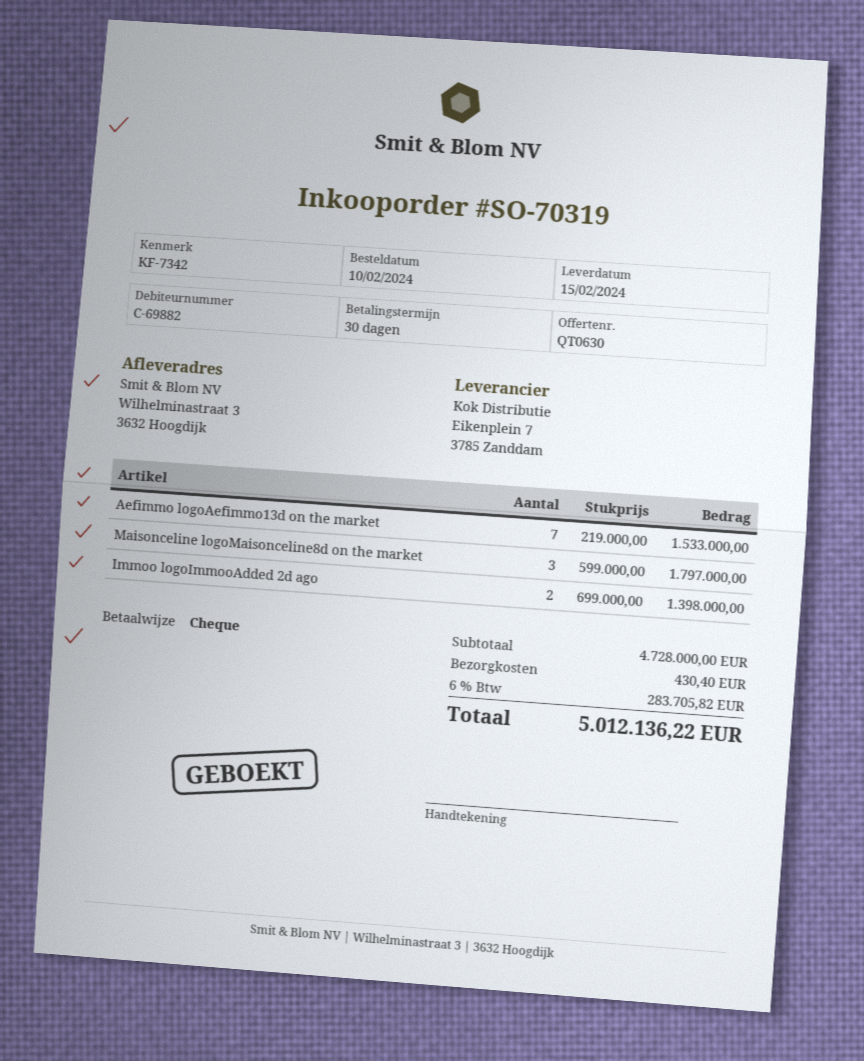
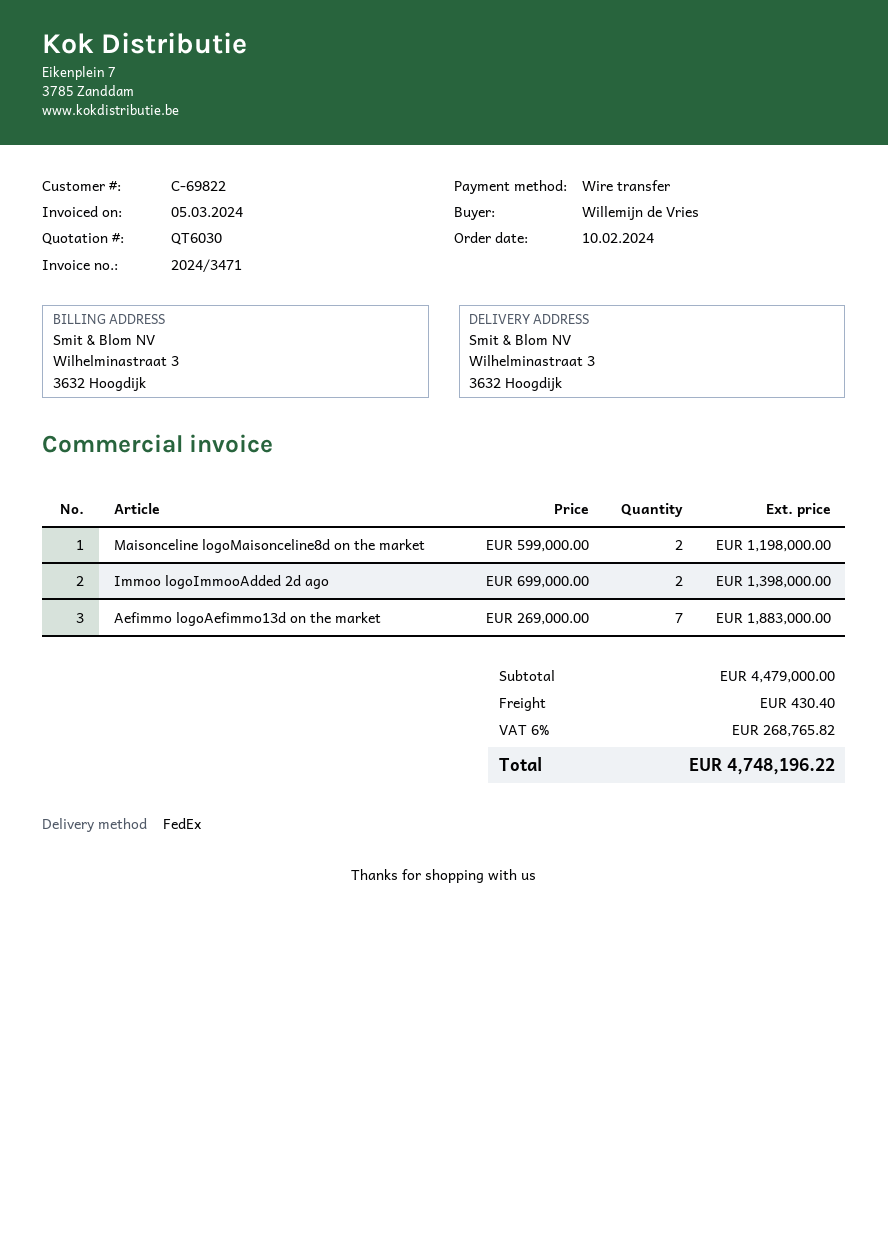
quote number: QT0630 -> QT6030
customer number: C-69882 -> C-69822
payment method: cheque -> bank transfer
Aefimmo logoAefimmo13d on the market: 7 x 219000.00 = 1533000.00 -> 7 x 269000.00 = 1883000.00
Maisonceline logoMaisonceline8d on the market: 3 x 599000.00 = 1797000.00 -> 2 x 599000.00 = 1198000.00
subtotal: 4728000.00 -> 4479000.00
tax: 6% = 283705.82 -> 6% = 268765.82
total: 5012136.22 -> 4748196.22

